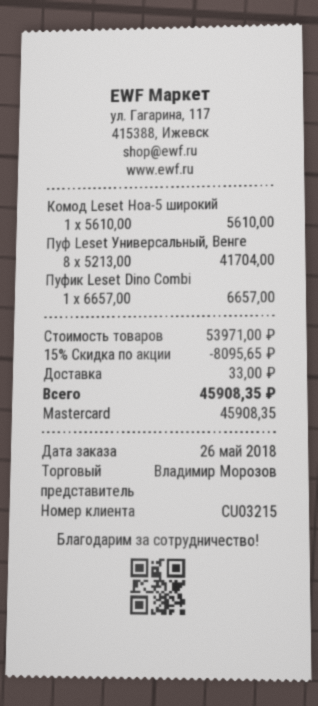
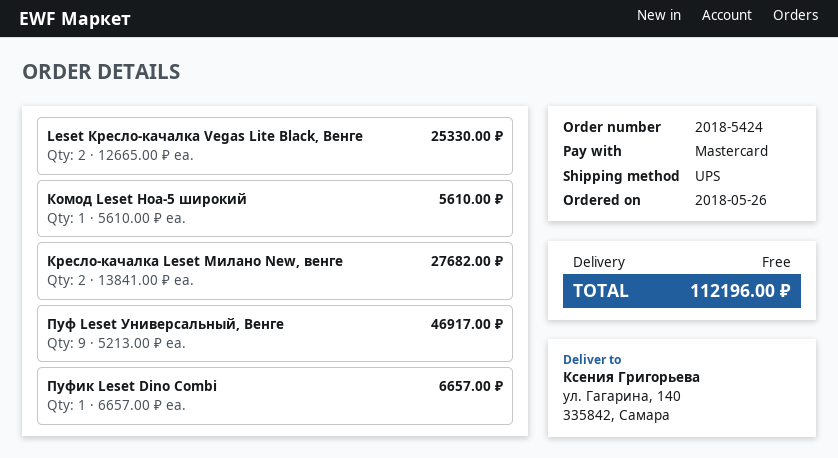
Пуф Leset Универсальный, Венге: 8 x 5213.00 = 41704.00 -> 9 x 5213.00 = 46917.00
Leset Кресло-качалка Vegas Lite Black, Венге: none -> 2 x 12665.00 = 25330.00
Кресло-качалка Leset Милано New, венге: none -> 2 x 13841.00 = 27682.00
discount: 15% = 8095.65 -> none
shipping: 33.00 -> 0.00
total: 45908.35 -> 112196.00

